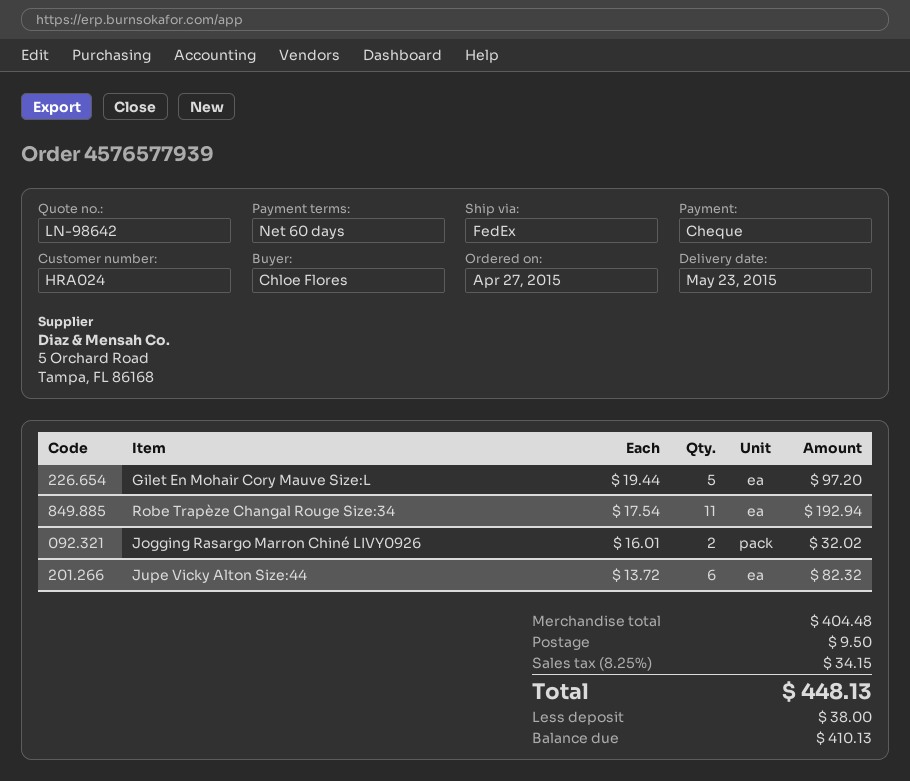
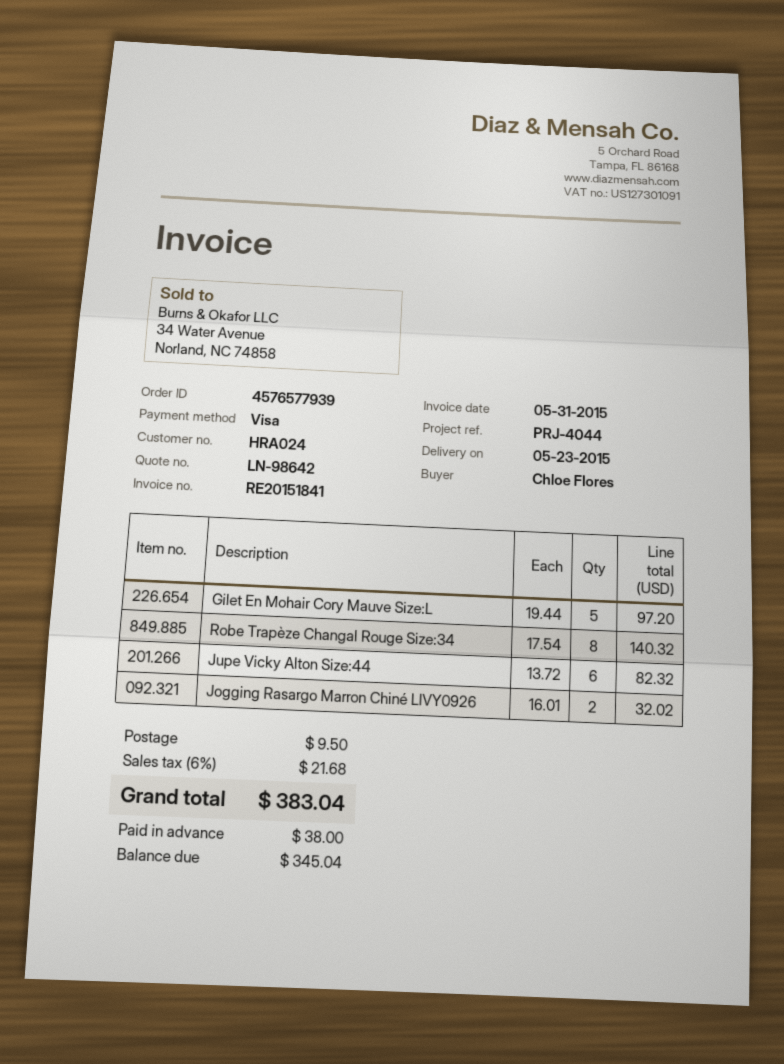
payment method: cheque -> Visa
Robe Trapèze Changal Rouge Size:34: 11 x 17.54 = 192.94 -> 8 x 17.54 = 140.32
tax: 8.25% = 34.15 -> 6% = 21.68
total: 448.13 -> 383.04
balance: 410.13 -> 345.04

